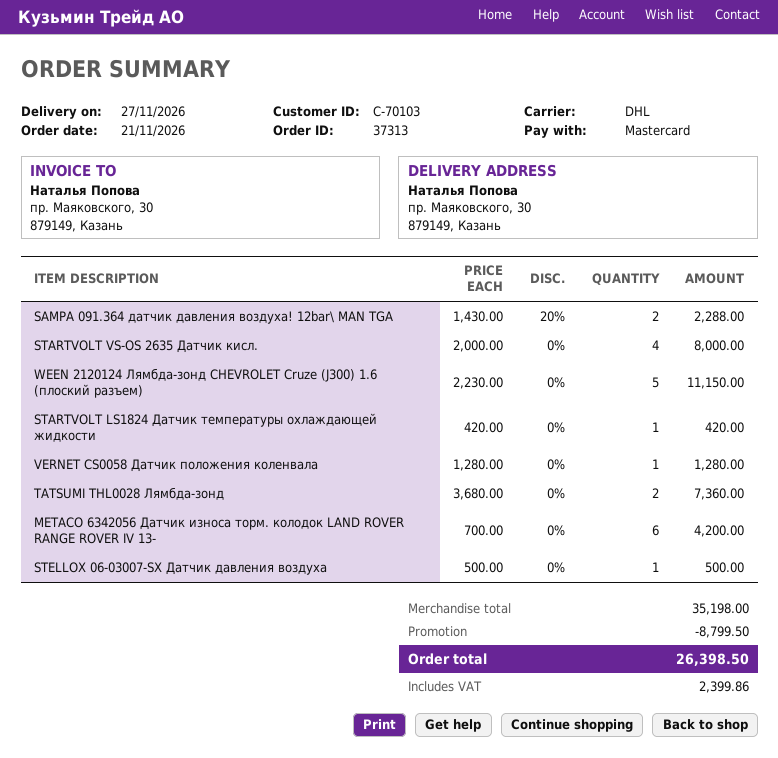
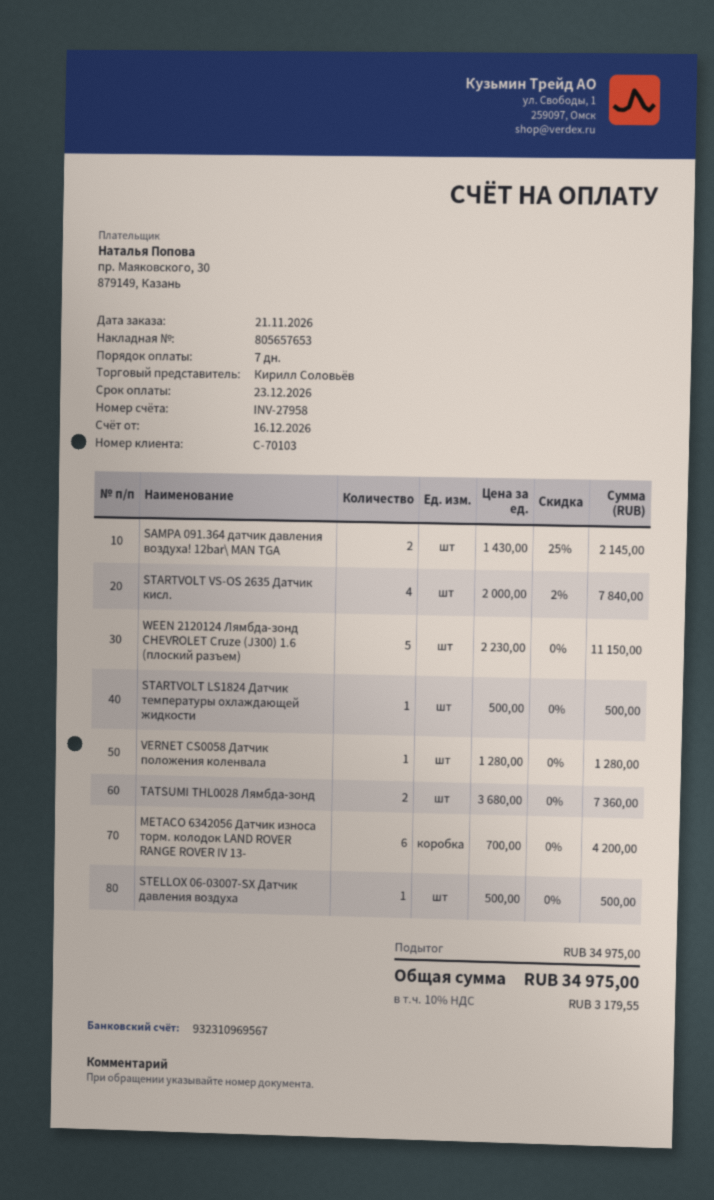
SAMPA 091.364 датчик давления воздуха! 12bar\ MAN TGA: 2 x 1430.00 - 20% = 2288.00 -> 2 x 1430.00 - 25% = 2145.00
STARTVOLT VS-OS 2635 Датчик кисл.: 4 x 2000.00 = 8000.00 -> 4 x 2000.00 - 2% = 7840.00
STARTVOLT LS1824 Датчик температуры охлаждающей жидкости: 1 x 420.00 = 420.00 -> 1 x 500.00 = 500.00
subtotal: 35198.00 -> 34975.00
discount: 8799.50 -> none
tax: 2399.86 -> 3179.55
total: 26398.50 -> 34975.00

